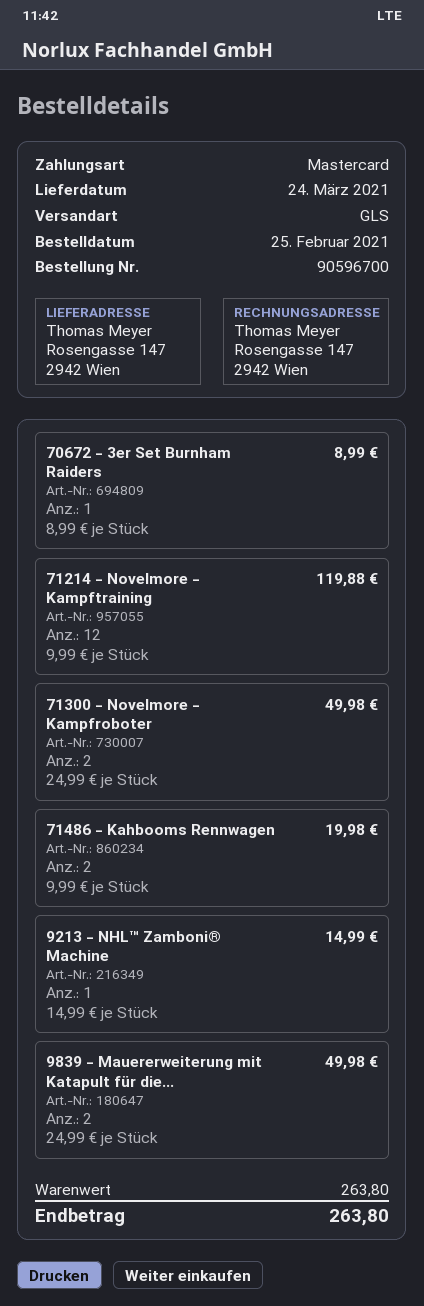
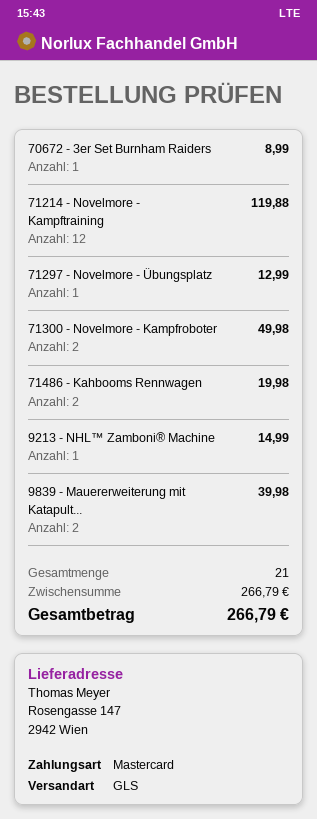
9839 - Mauererweiterung mit Katapult für die...: 2 for 49.98 -> 2 for 39.98
71297 - Novelmore - Übungsplatz: none -> 1 for 12.99
subtotal: 263.80 -> 266.79
total: 263.80 -> 266.79

